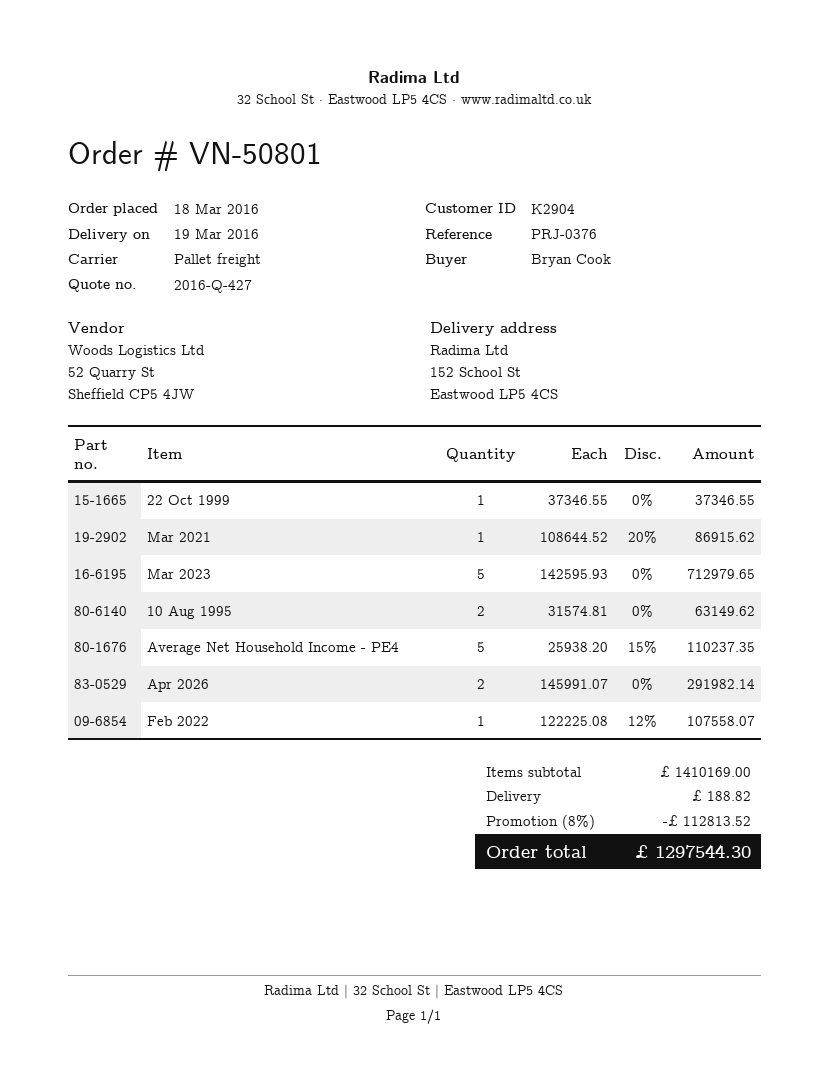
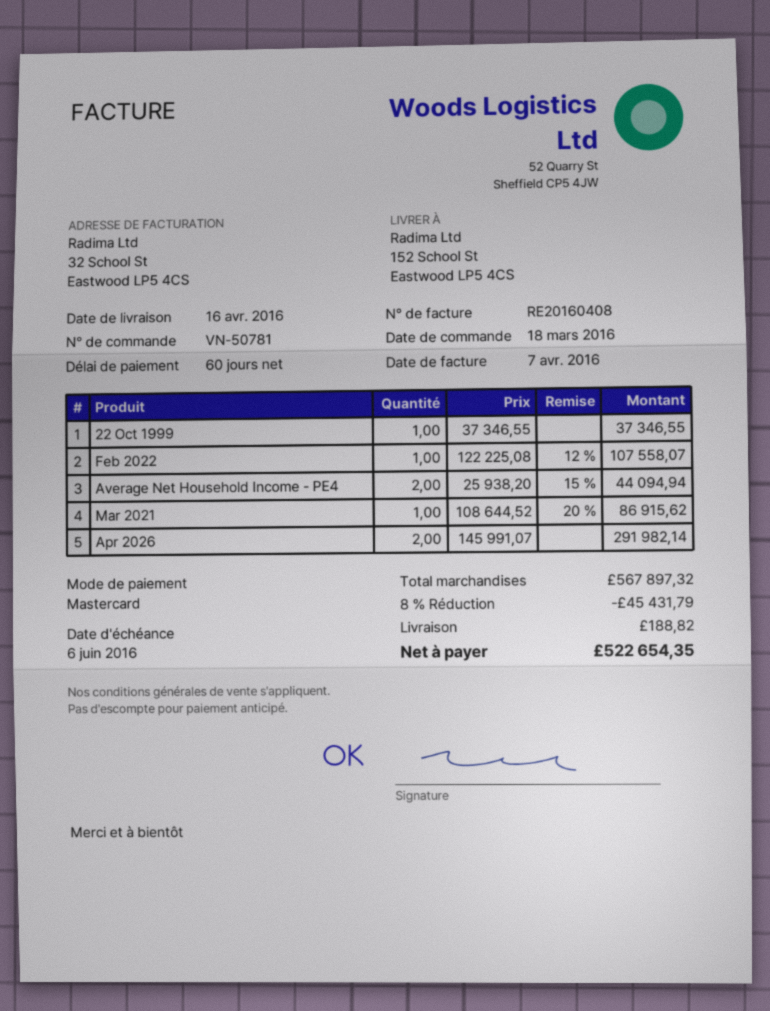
order number: VN-50801 -> VN-50781
delivery date: 2016-03-19 -> 2016-04-16
Mar 2023: 5 x 142595.93 = 712979.65 -> none
10 Aug 1995: 2 x 31574.81 = 63149.62 -> none
Average Net Household Income - PE4: 5 x 25938.20 - 15% = 110237.35 -> 2 x 25938.20 - 15% = 44094.94
subtotal: 1410169.00 -> 567897.32
discount: 8% = 112813.52 -> 8% = 45431.79
total: 1297544.30 -> 522654.35

